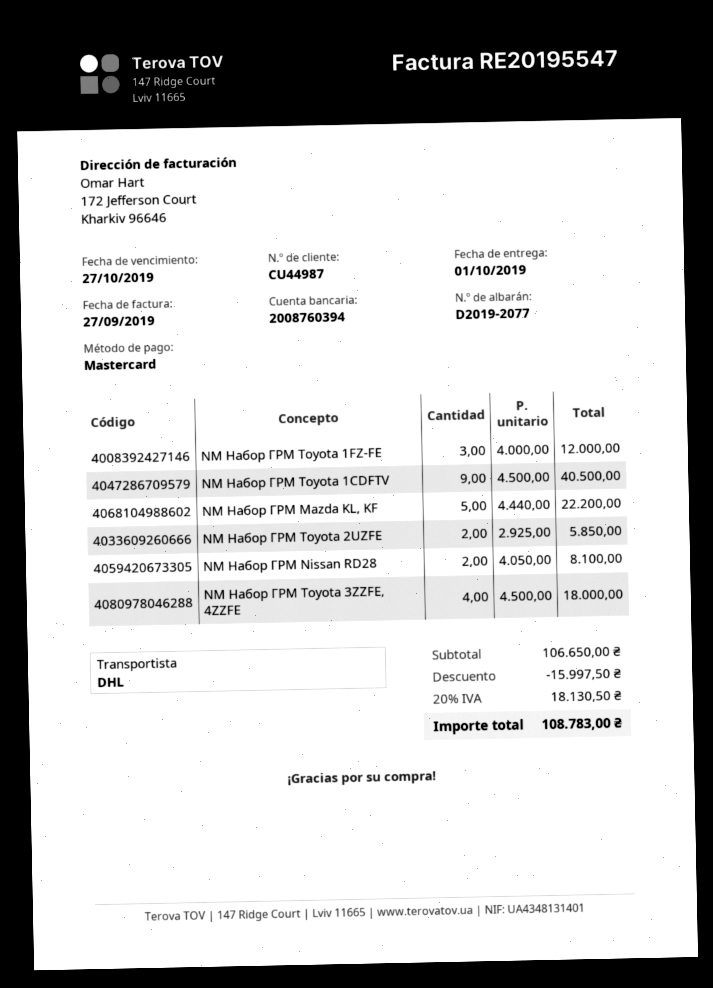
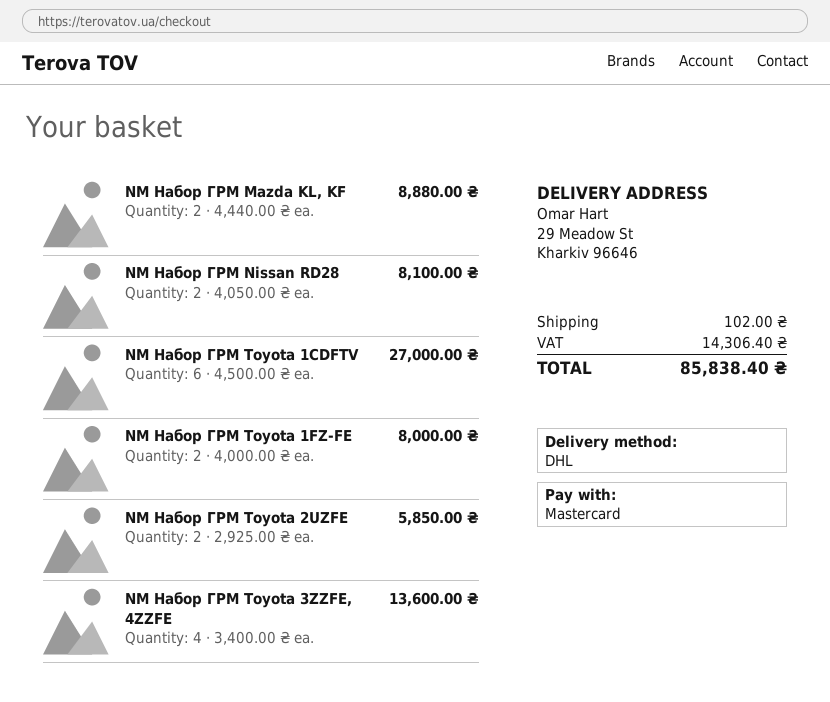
NM Набор ГРМ Toyota 1FZ-FE: 3 x 4000.00 = 12000.00 -> 2 x 4000.00 = 8000.00
NM Набор ГРМ Toyota 1CDFTV: 9 x 4500.00 = 40500.00 -> 6 x 4500.00 = 27000.00
NM Набор ГРМ Mazda KL, KF: 5 x 4440.00 = 22200.00 -> 2 x 4440.00 = 8880.00
NM Набор ГРМ Toyota 3ZZFE, 4ZZFE: 4 x 4500.00 = 18000.00 -> 4 x 3400.00 = 13600.00
discount: 15997.50 -> none
shipping: none -> 102.00
tax: 18130.50 -> 14306.40
total: 108783.00 -> 85838.40

